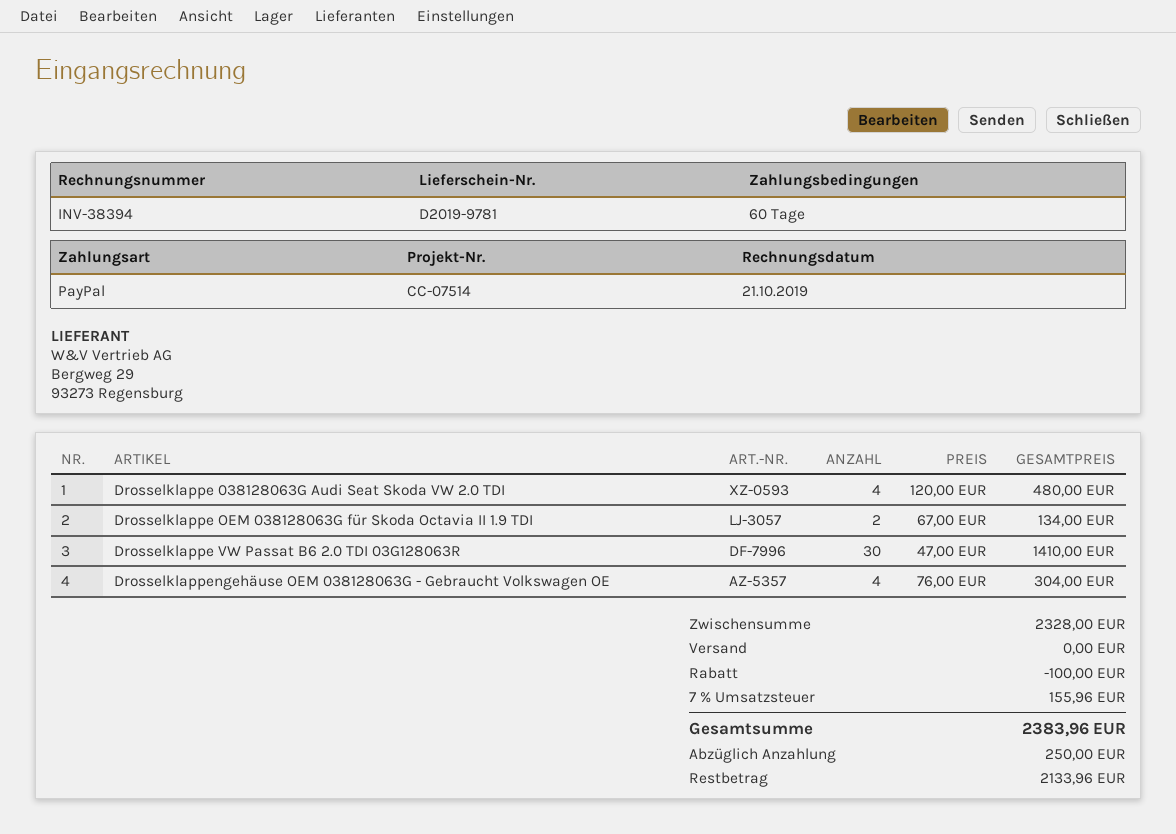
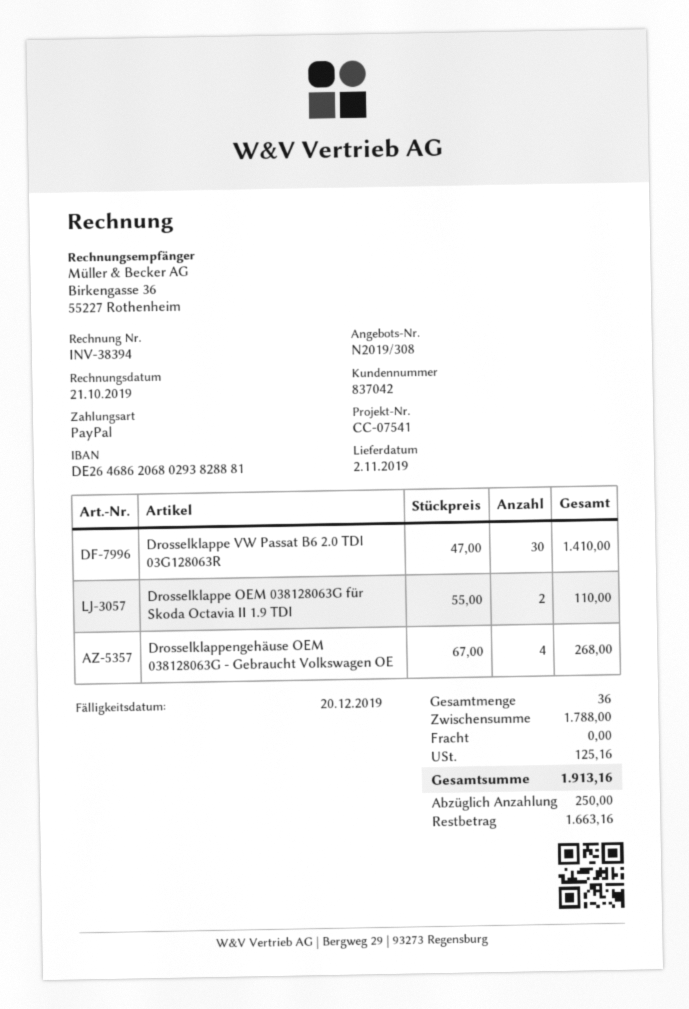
reference: CC-07514 -> CC-07541
Drosselklappe 038128063G Audi Seat Skoda VW 2.0 TDI: 4 x 120.00 = 480.00 -> none
Drosselklappe OEM 038128063G für Skoda Octavia II 1.9 TDI: 2 x 67.00 = 134.00 -> 2 x 55.00 = 110.00
Drosselklappengehäuse OEM 038128063G - Gebraucht Volkswagen OE: 4 x 76.00 = 304.00 -> 4 x 67.00 = 268.00
subtotal: 2328.00 -> 1788.00
discount: 100.00 -> none
tax: 155.96 -> 125.16
total: 2383.96 -> 1913.16
balance: 2133.96 -> 1663.16

